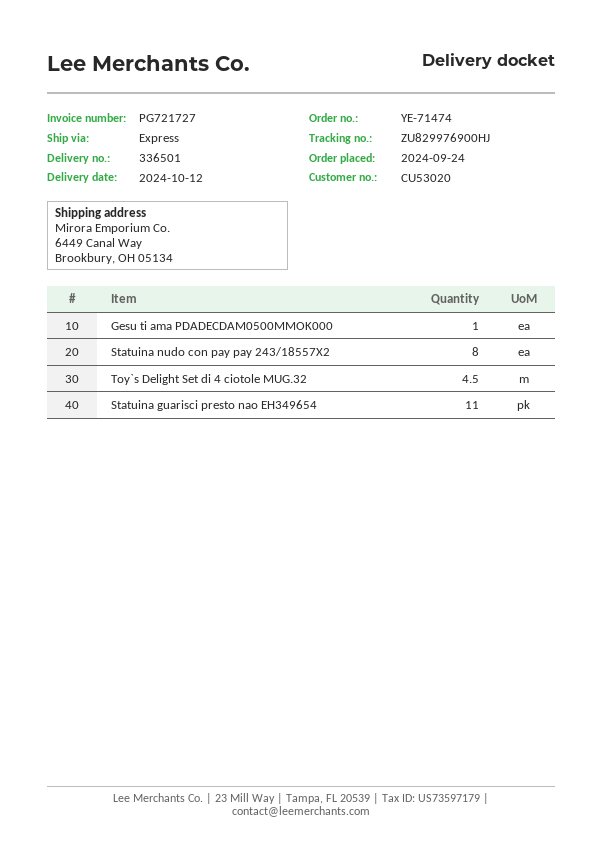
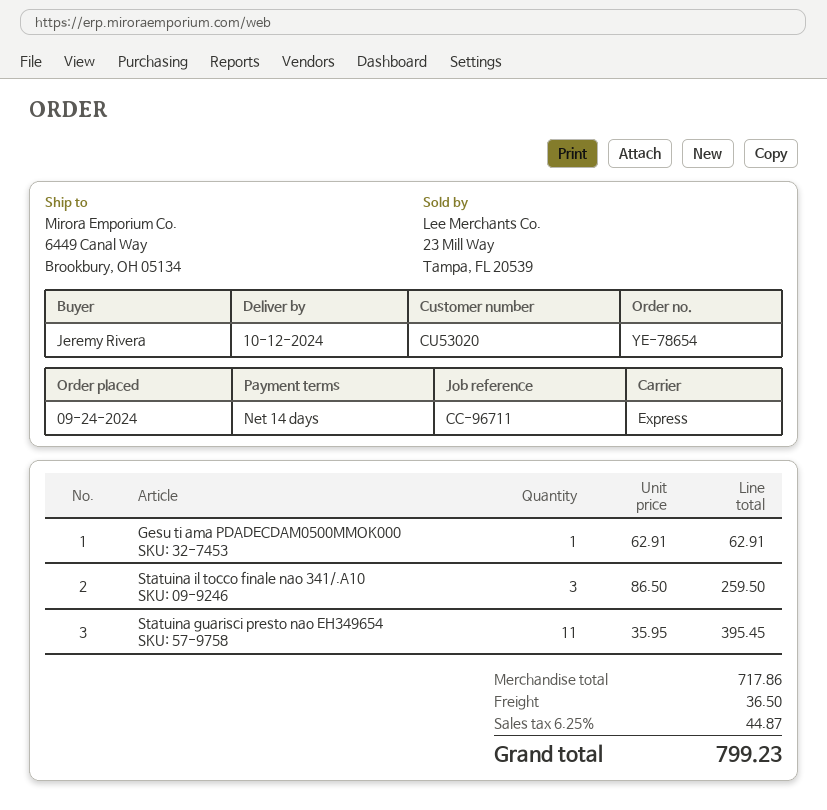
order number: YE-71474 -> YE-78654
Statuina nudo con pay pay 243/18557X2: 8 -> none
Toy`s Delight Set di 4 ciotole MUG.32: 4.5 -> none
Statuina il tocco finale nao 341/.A10: none -> 3

